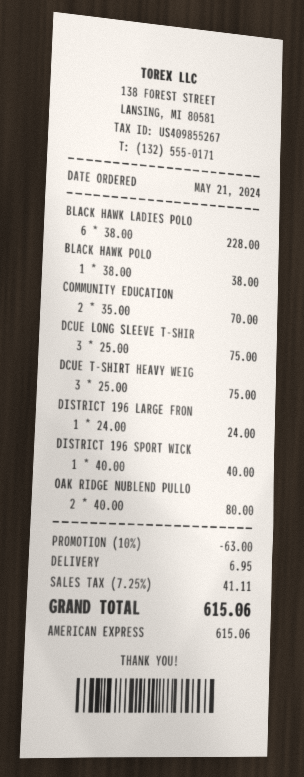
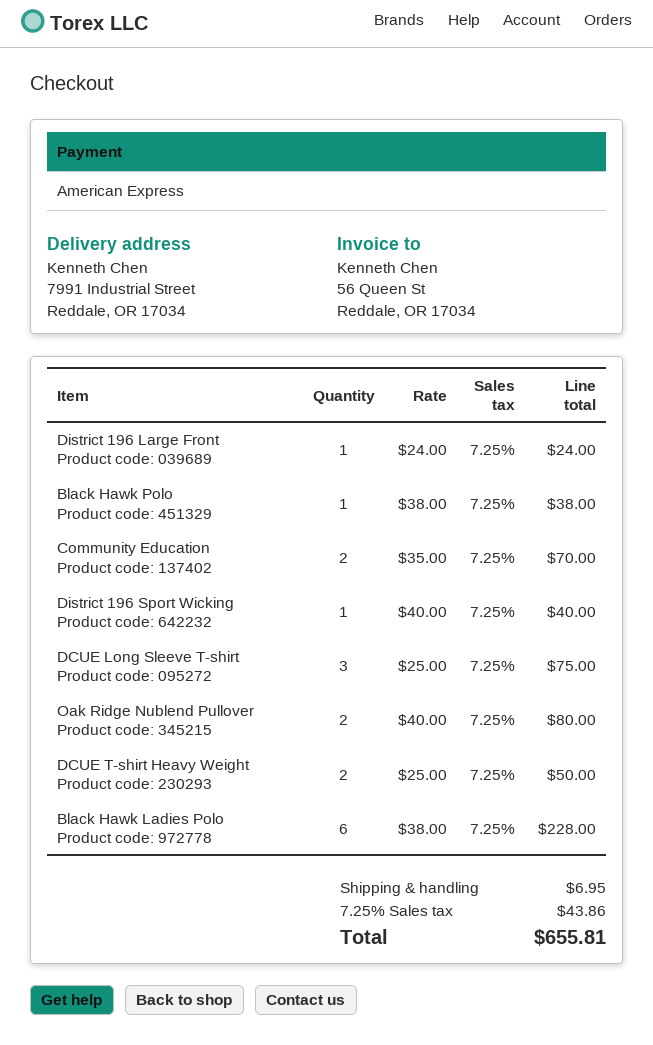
DCUE T-SHIRT HEAVY WEIG: 3 x 25.00 = 75.00 -> 2 x 25.00 = 50.00
discount: 10% = 63.00 -> none
tax: 7.25% = 41.11 -> 7.25% = 43.86
total: 615.06 -> 655.81

